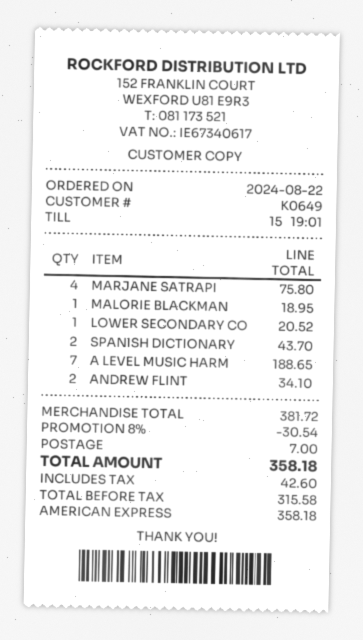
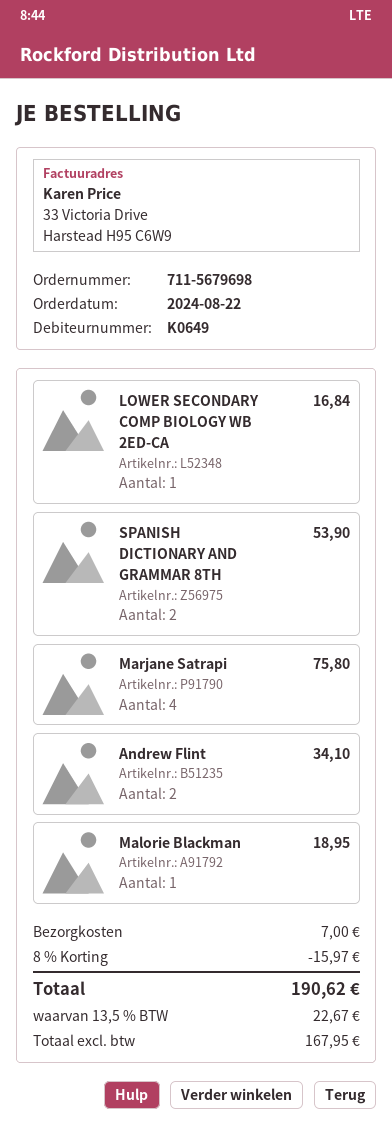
LOWER SECONDARY CO: 1 for 20.52 -> 1 for 16.84
SPANISH DICTIONARY: 2 for 43.70 -> 2 for 53.90
A LEVEL MUSIC HARM: 7 for 188.65 -> none
discount: 8% = 30.54 -> 8% = 15.97
net: 315.58 -> 167.95
tax: 42.60 -> 22.67
total: 358.18 -> 190.62

